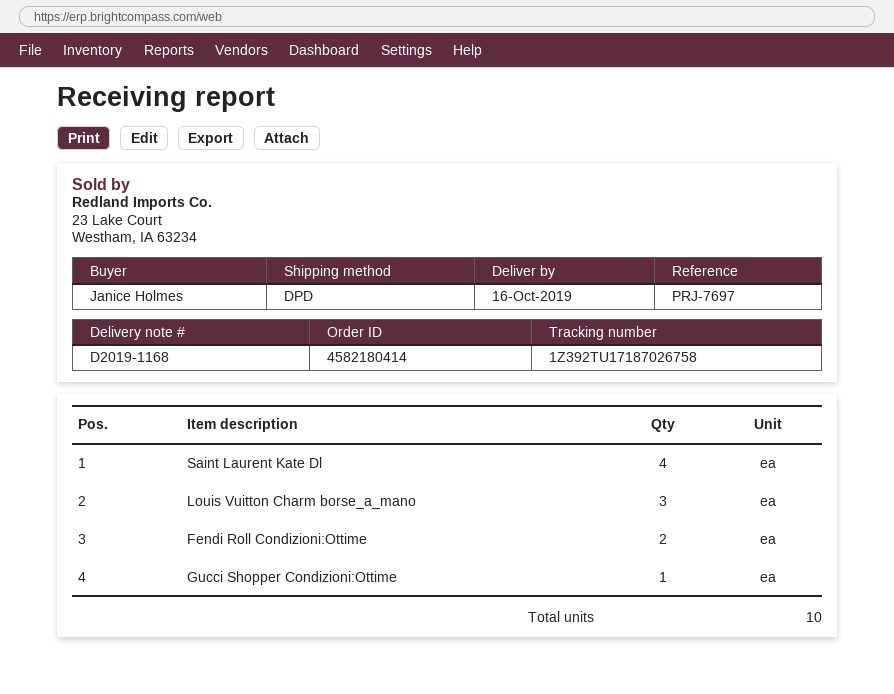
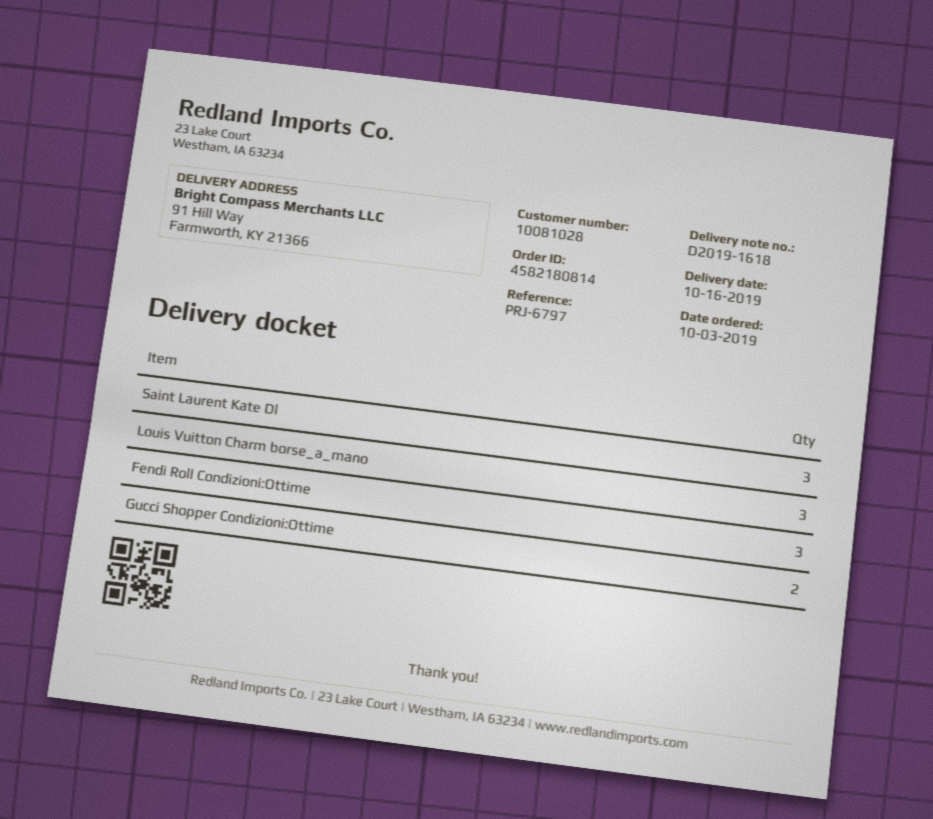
order number: 4582180414 -> 4582180814
delivery note number: D2019-1168 -> D2019-1618
reference: PRJ-7697 -> PRJ-6797
Saint Laurent Kate Dl: 4 -> 3
Fendi Roll Condizioni:Ottime: 2 -> 3
Gucci Shopper Condizioni:Ottime: 1 -> 2

